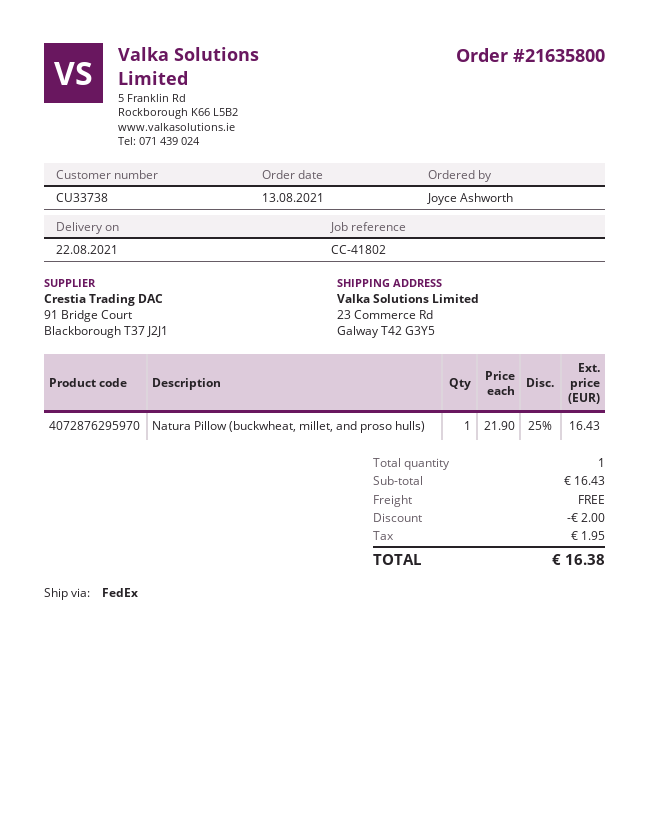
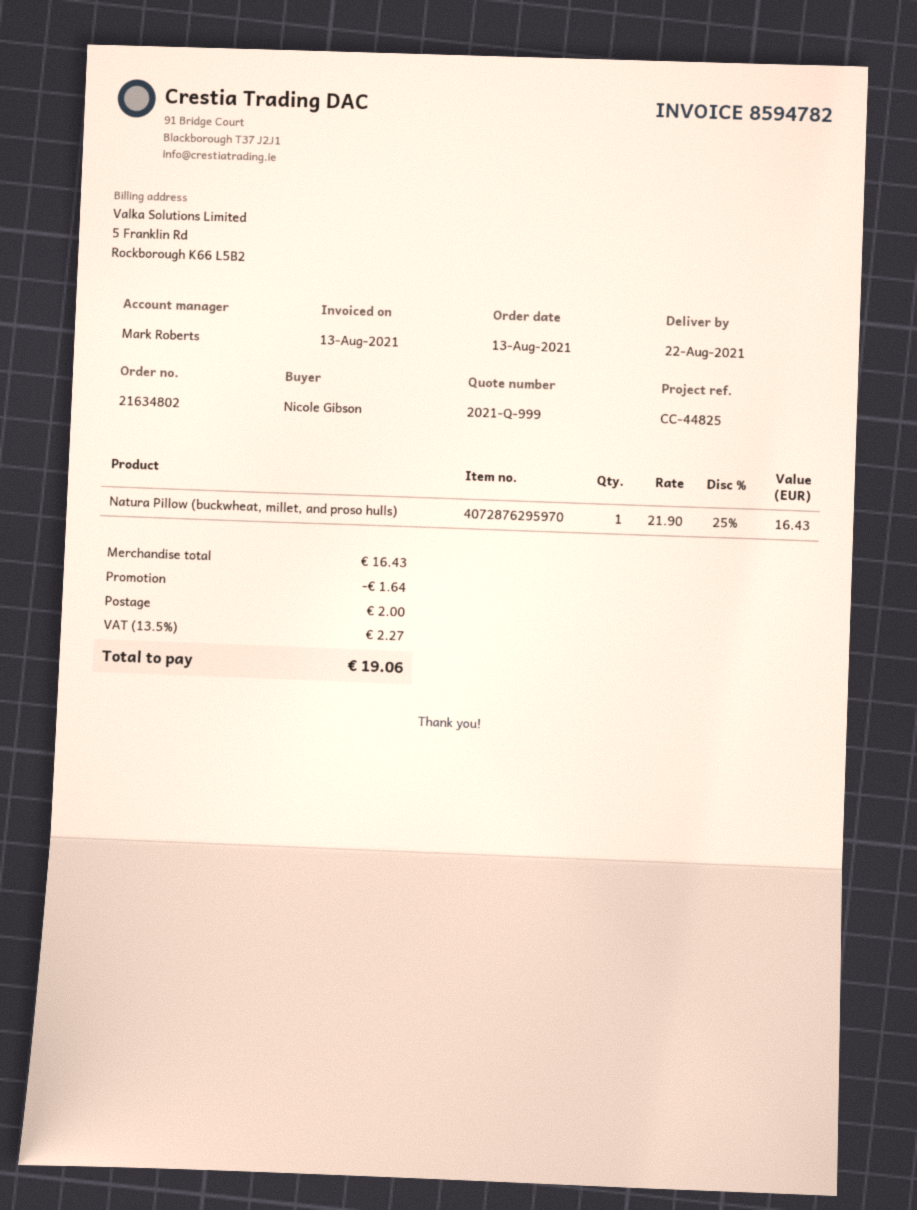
order number: 21635800 -> 21634802
reference: CC-41802 -> CC-44825
ordered by: Joyce Ashworth -> Nicole Gibson
discount: 2.00 -> 1.64
shipping: 0.00 -> 2.00
tax: 1.95 -> 2.27
total: 16.38 -> 19.06

